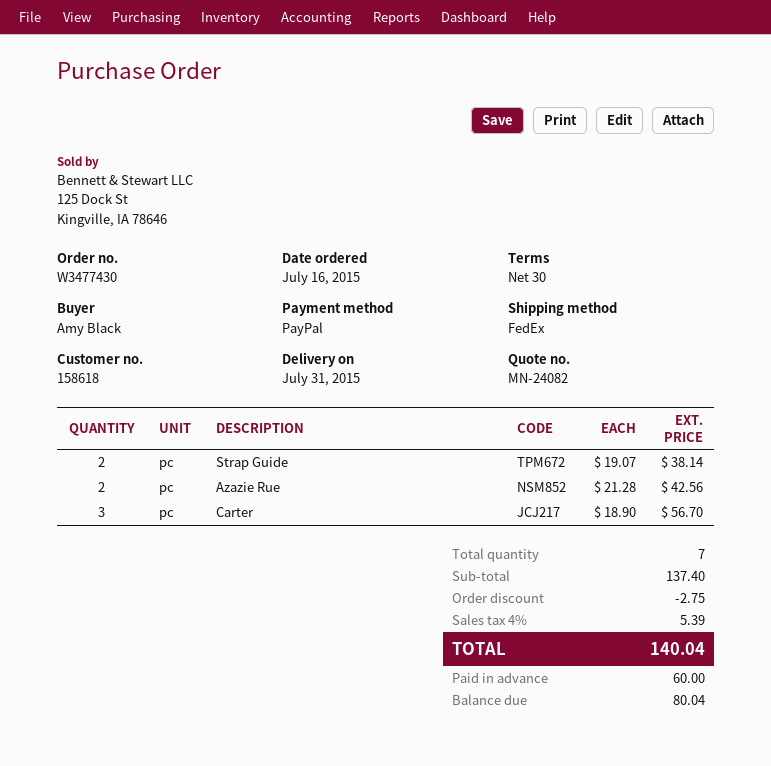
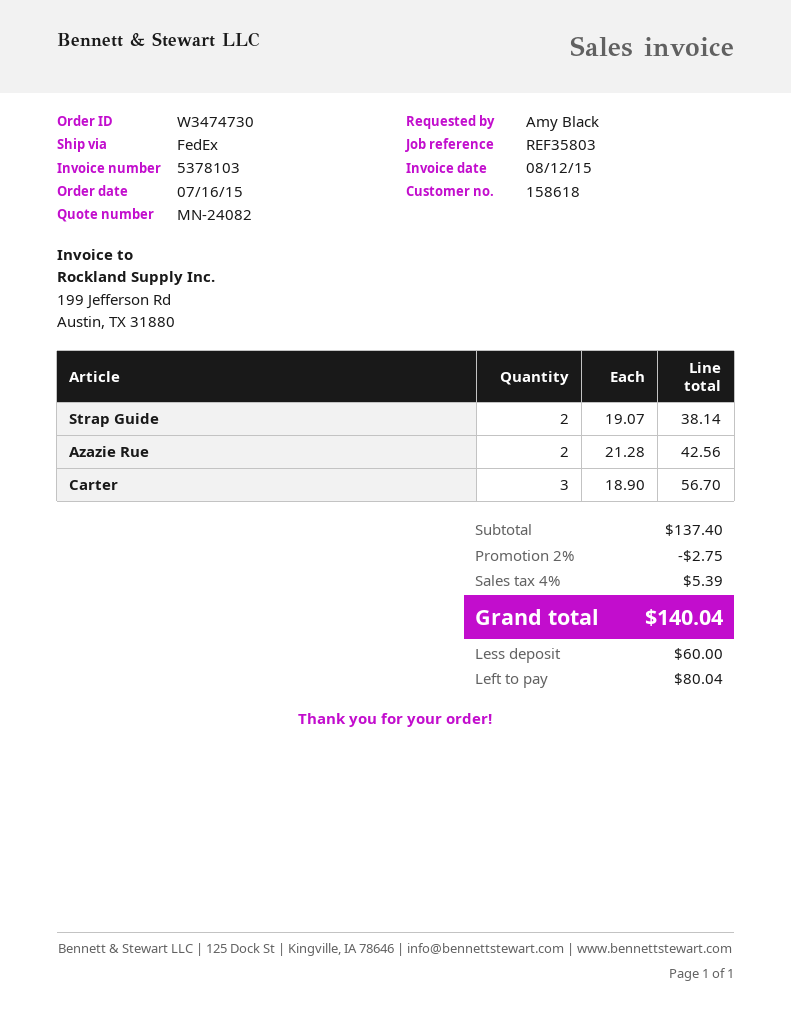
order number: W3477430 -> W3474730

